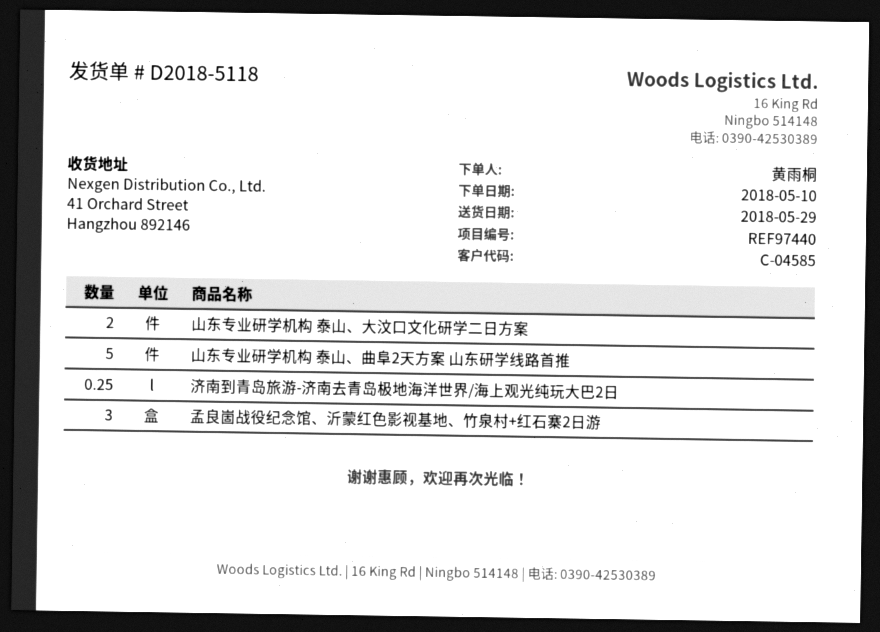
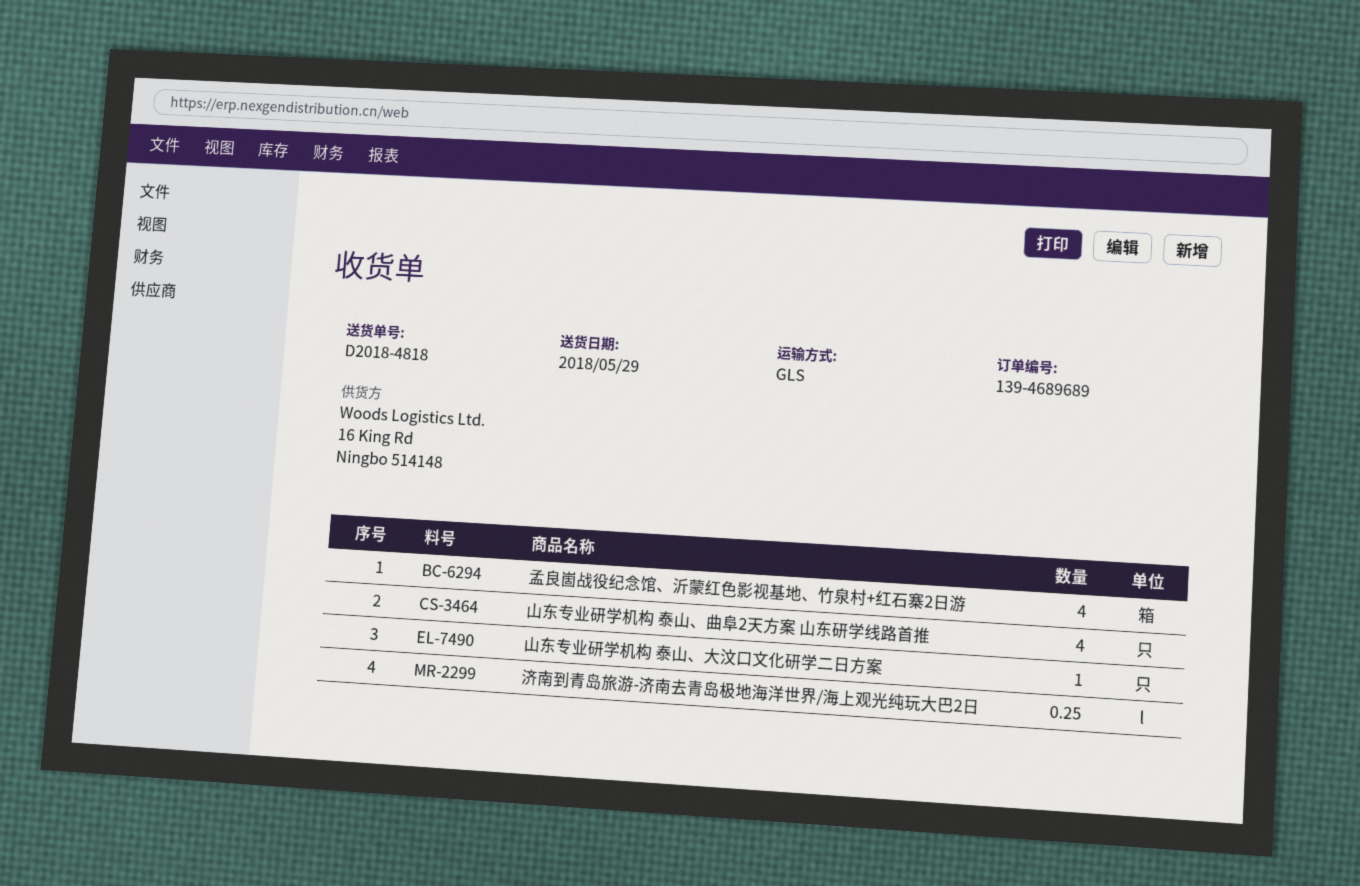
delivery note number: D2018-5118 -> D2018-4818
山东专业研学机构 泰山、大汶口文化研学二日方案: 2 -> 1
山东专业研学机构 泰山、曲阜2天方案 山东研学线路首推: 5 -> 4
孟良崮战役纪念馆、沂蒙红色影视基地、竹泉村+红石寨2日游: 3 -> 4

